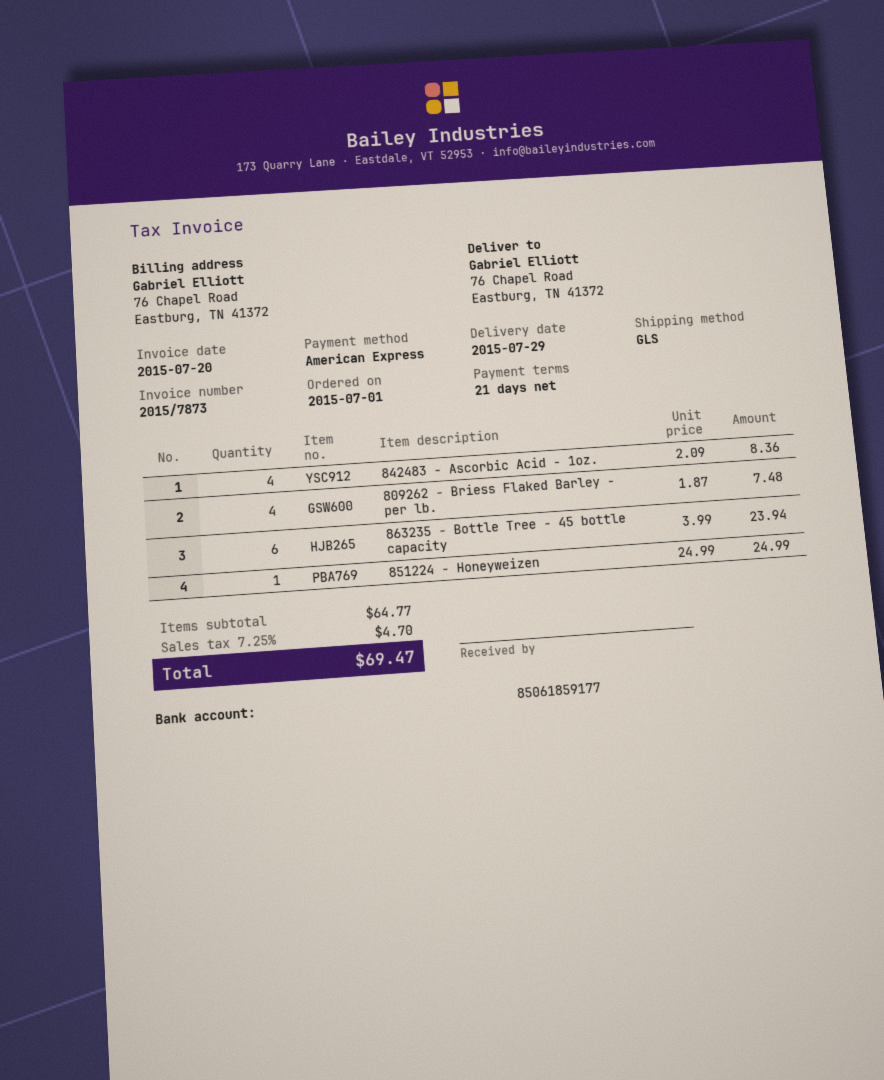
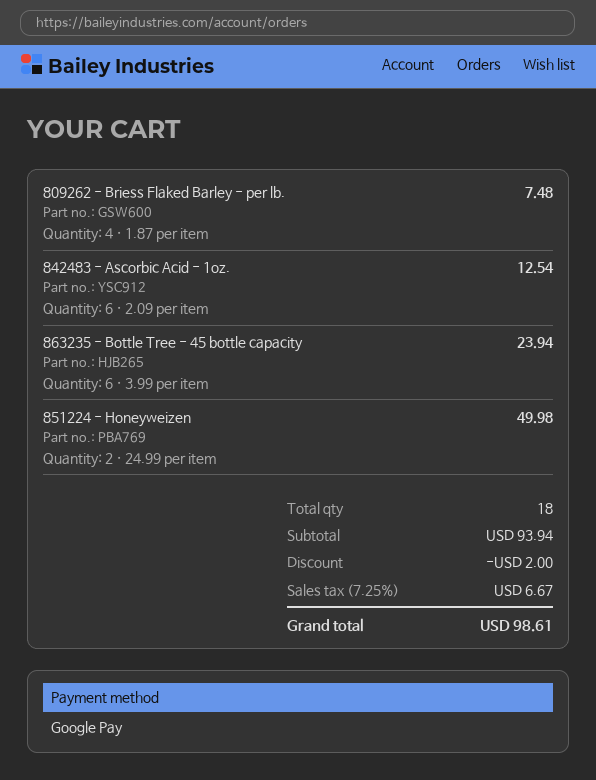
payment method: American Express -> Google Pay
842483 - Ascorbic Acid - 1oz.: 4 x 2.09 = 8.36 -> 6 x 2.09 = 12.54
851224 - Honeyweizen: 1 x 24.99 = 24.99 -> 2 x 24.99 = 49.98
subtotal: 64.77 -> 93.94
discount: none -> 2.00
tax: 7.25% = 4.70 -> 7.25% = 6.67
total: 69.47 -> 98.61

